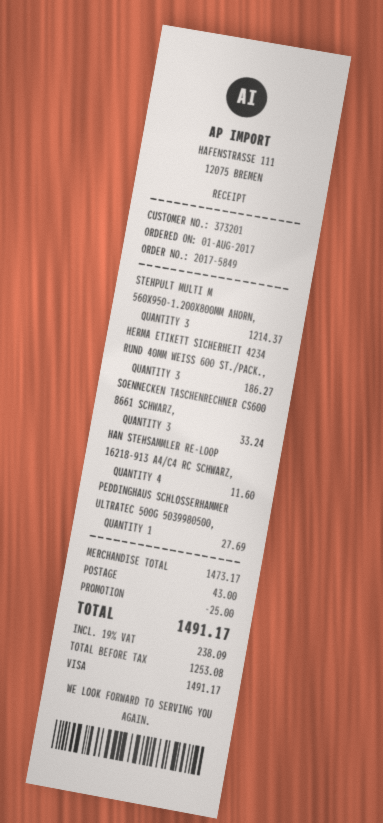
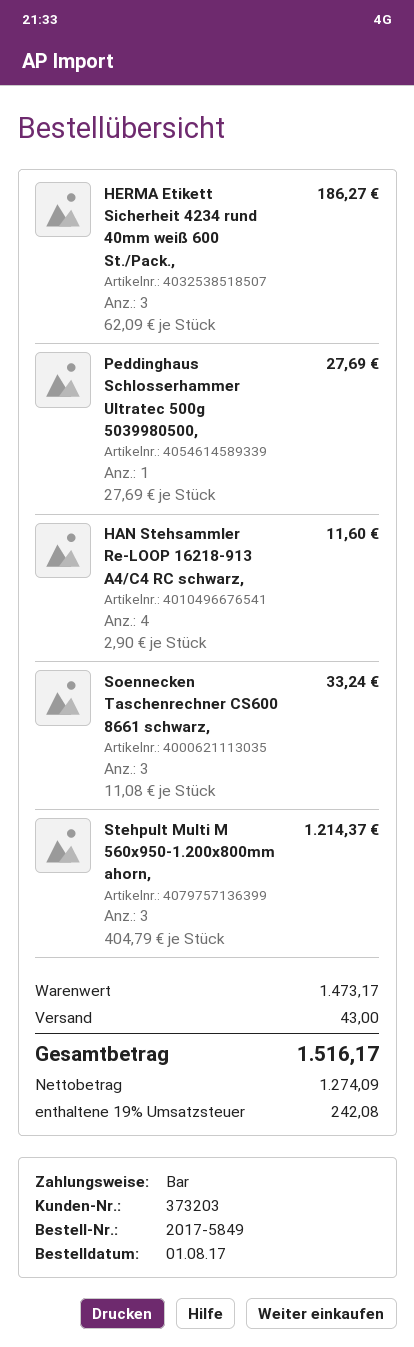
customer number: 373201 -> 373203
payment method: Visa -> cash
discount: 25.00 -> none
net: 1253.08 -> 1274.09
tax: 19% = 238.09 -> 19% = 242.08
total: 1491.17 -> 1516.17

